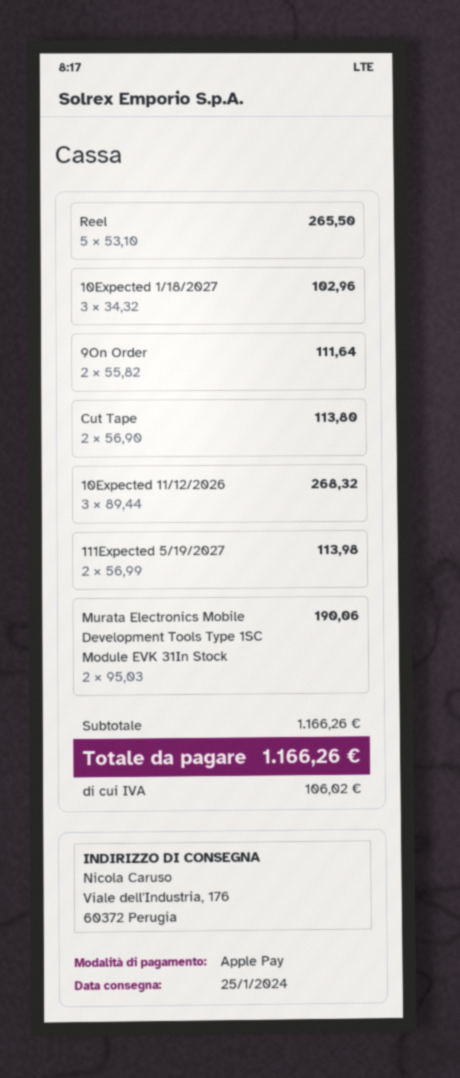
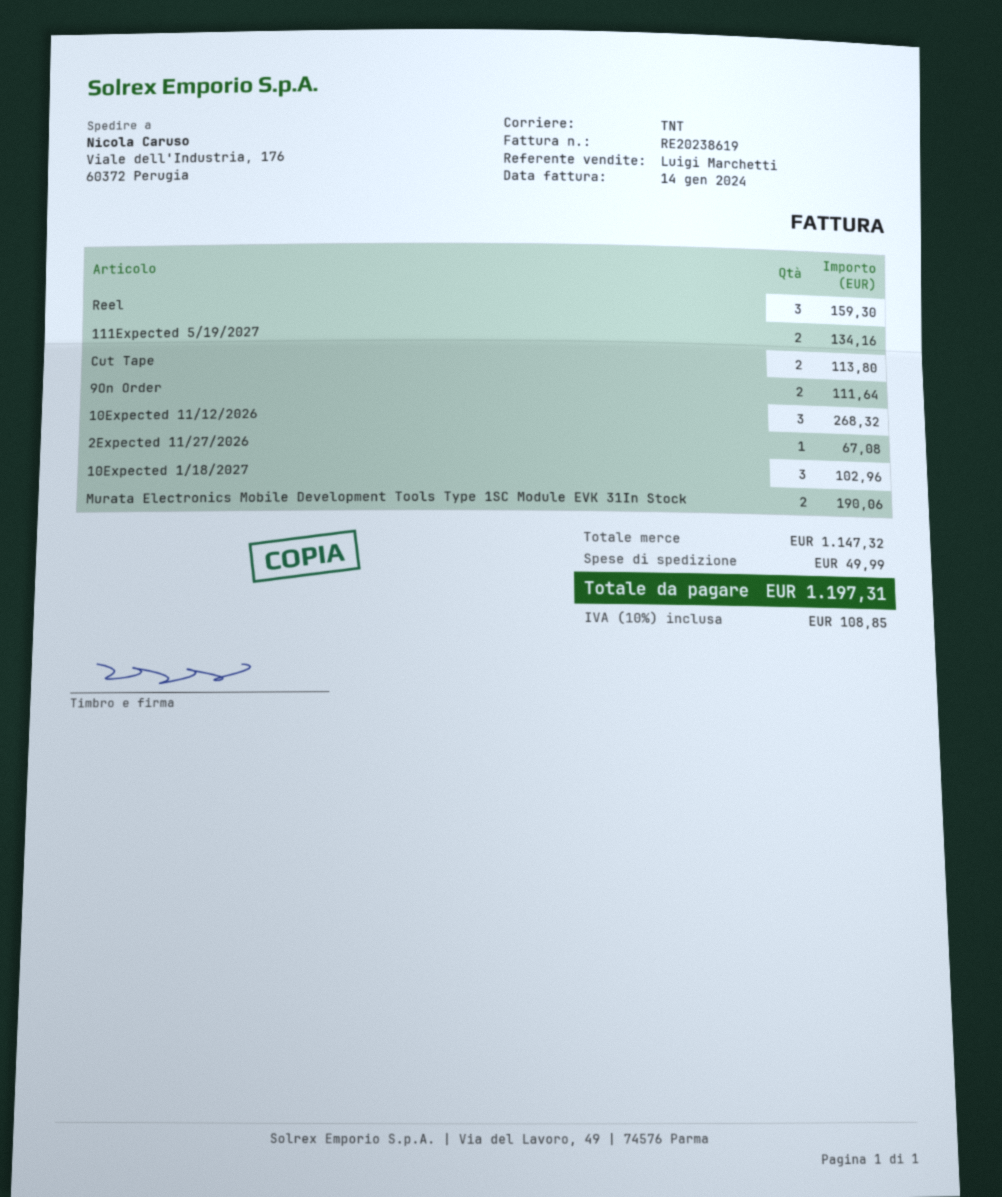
Reel: 5 for 265.50 -> 3 for 159.30
111Expected 5/19/2027: 2 for 113.98 -> 2 for 134.16
2Expected 11/27/2026: none -> 1 for 67.08
subtotal: 1166.26 -> 1147.32
shipping: none -> 49.99
tax: 106.02 -> 108.85
total: 1166.26 -> 1197.31

